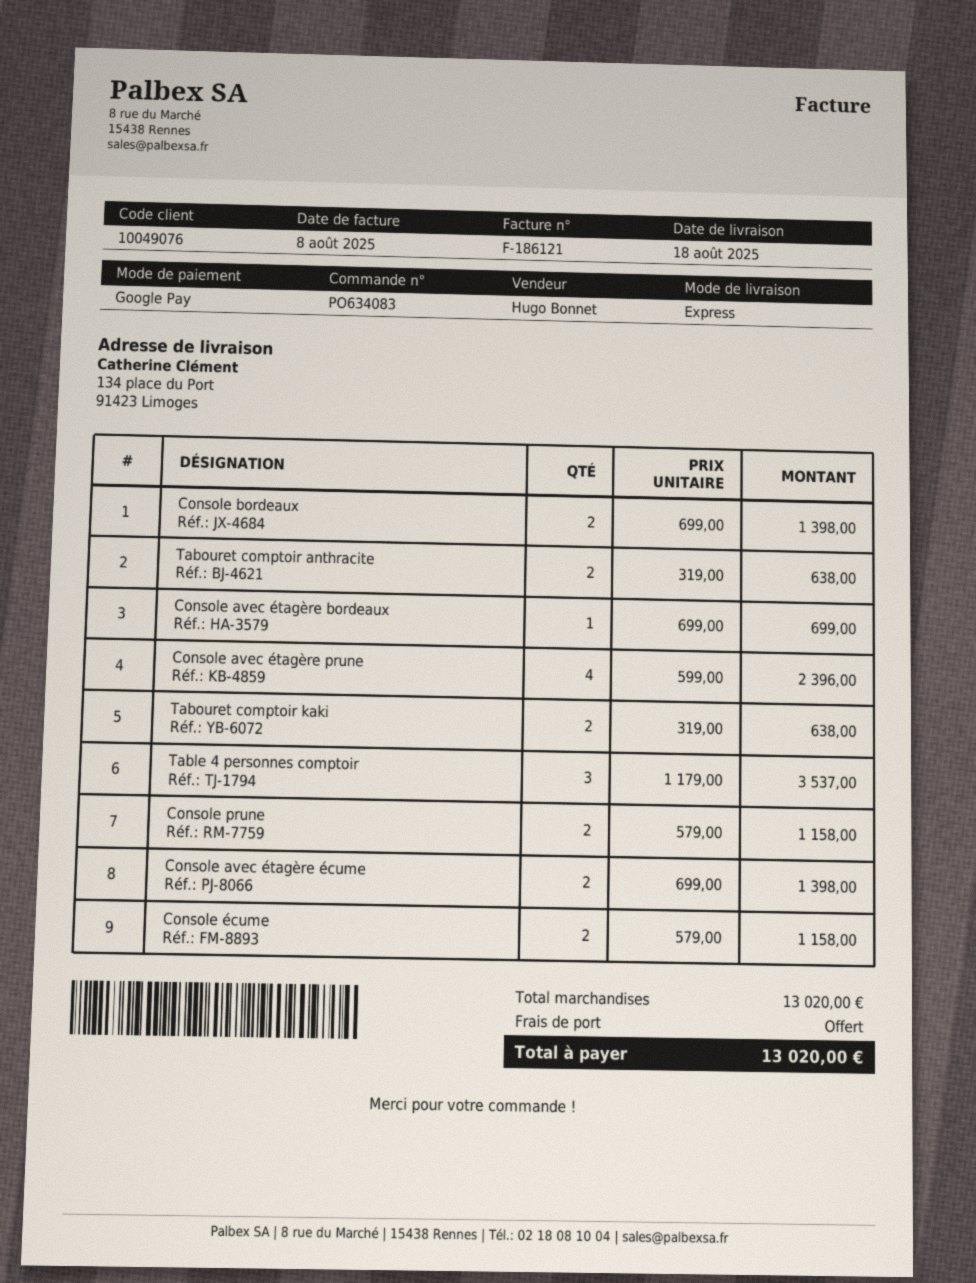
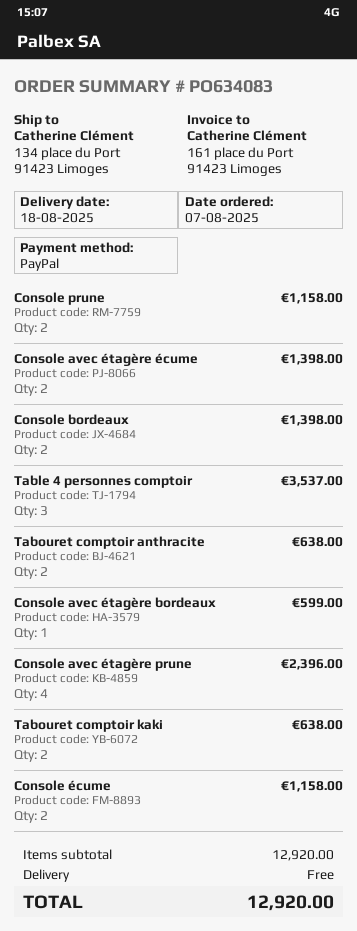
payment method: Google Pay -> PayPal
Console avec étagère bordeaux: 1 for 699.00 -> 1 for 599.00
subtotal: 13020.00 -> 12920.00
total: 13020.00 -> 12920.00

